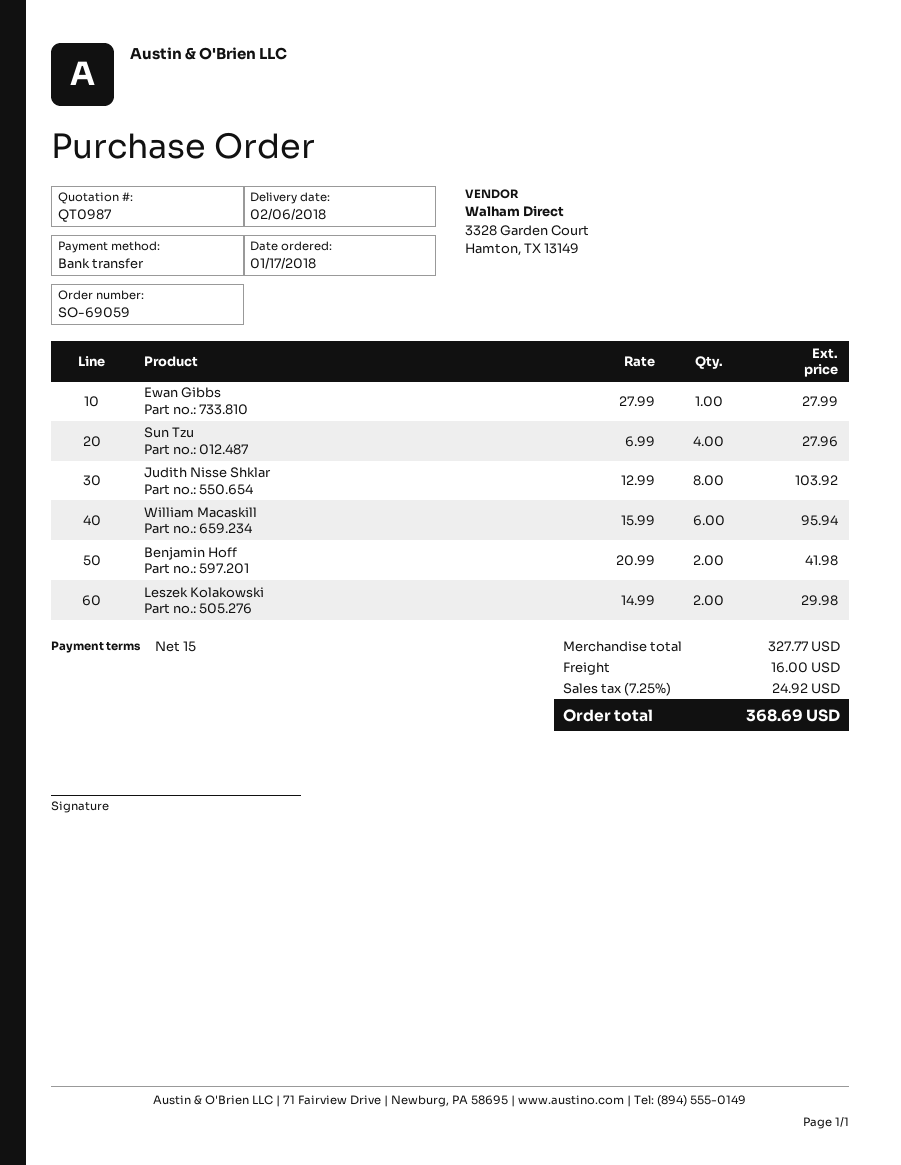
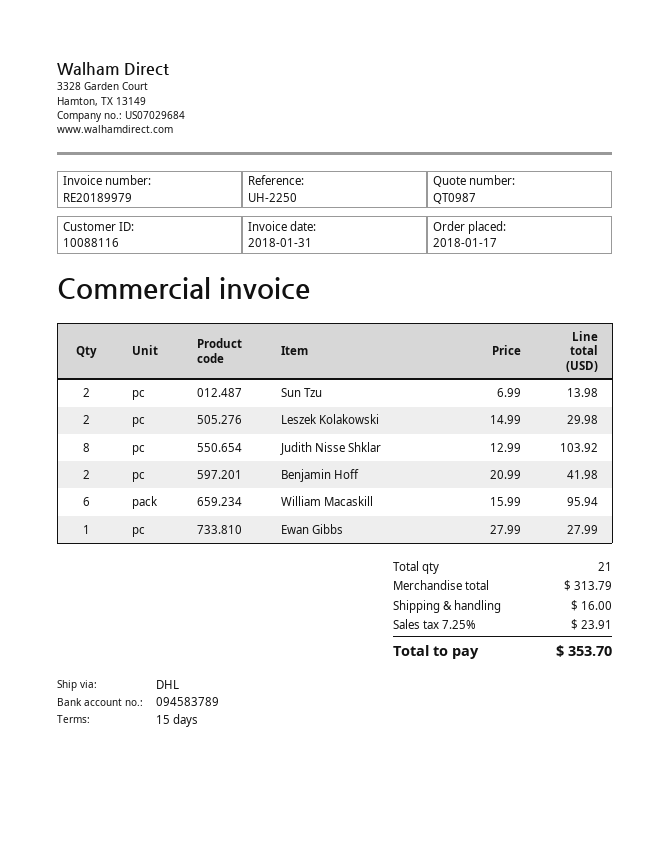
Sun Tzu: 4 x 6.99 = 27.96 -> 2 x 6.99 = 13.98
subtotal: 327.77 -> 313.79
tax: 7.25% = 24.92 -> 7.25% = 23.91
total: 368.69 -> 353.70

